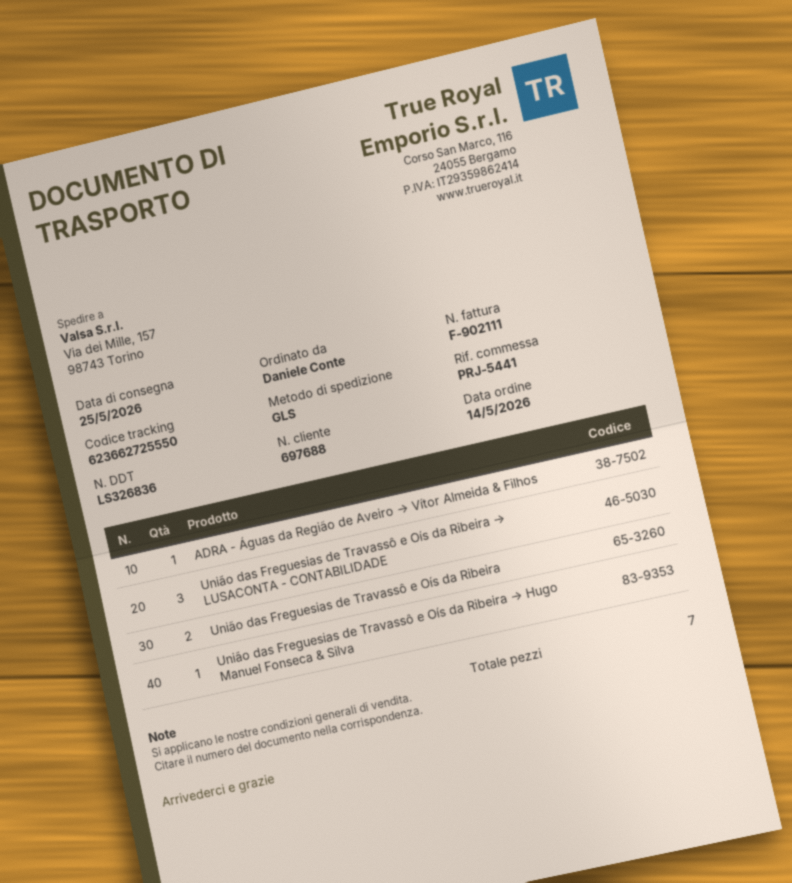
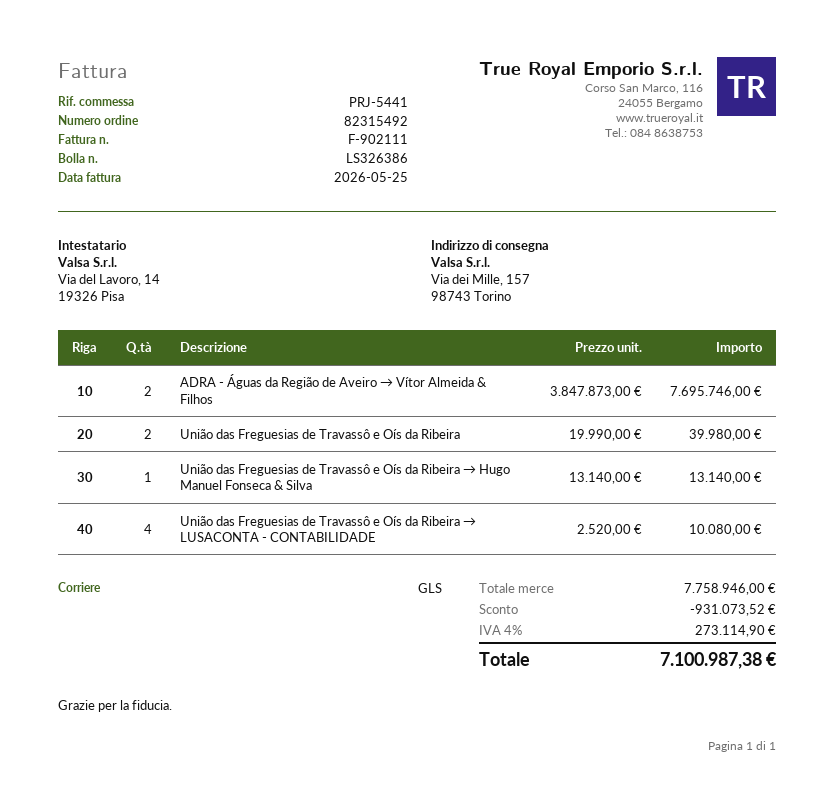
delivery note number: LS326836 -> LS326386
ADRA - Águas da Região de Aveiro → Vítor Almeida & Filhos: 1 -> 2
União das Freguesias de Travassô e Oís da Ribeira → LUSACONTA - CONTABILIDADE: 3 -> 4

